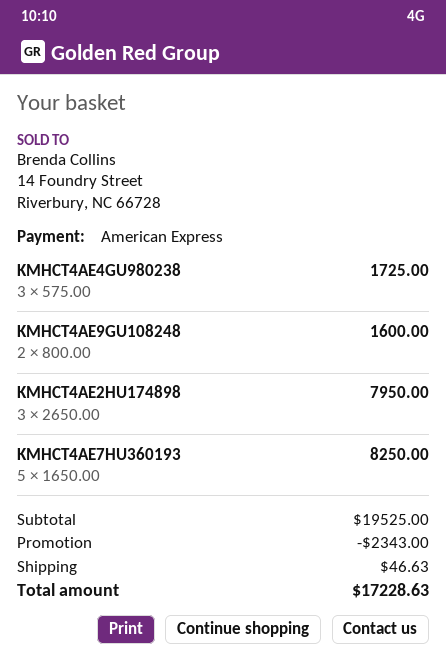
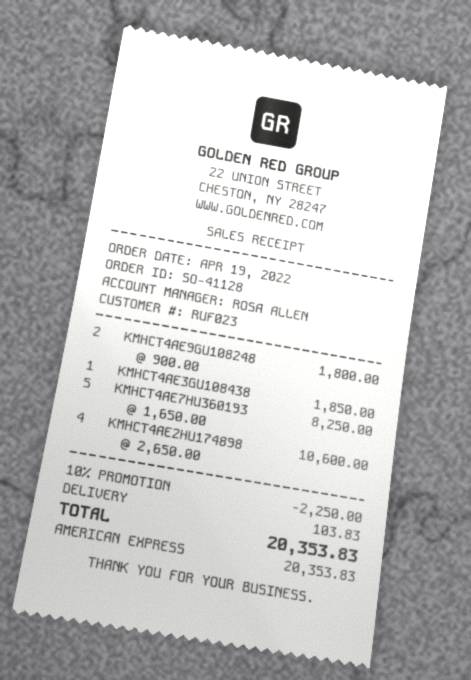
KMHCT4AE4GU980238: 3 x 575.00 = 1725.00 -> none
KMHCT4AE9GU108248: 2 x 800.00 = 1600.00 -> 2 x 900.00 = 1800.00
KMHCT4AE2HU174898: 3 x 2650.00 = 7950.00 -> 4 x 2650.00 = 10600.00
KMHCT4AE3GU108438: none -> 1 x 1850.00 = 1850.00
discount: 2343.00 -> 2250.00
shipping: 46.63 -> 103.83
total: 17228.63 -> 20353.83

